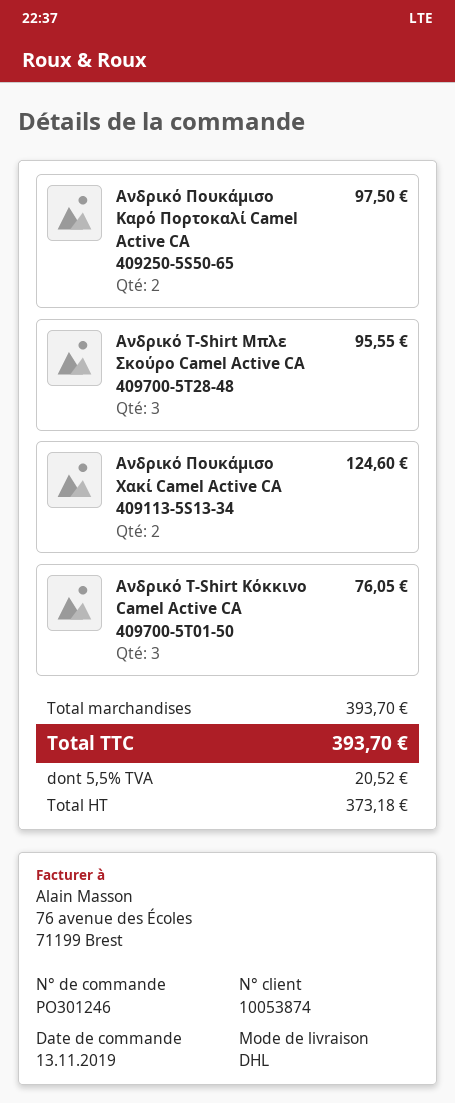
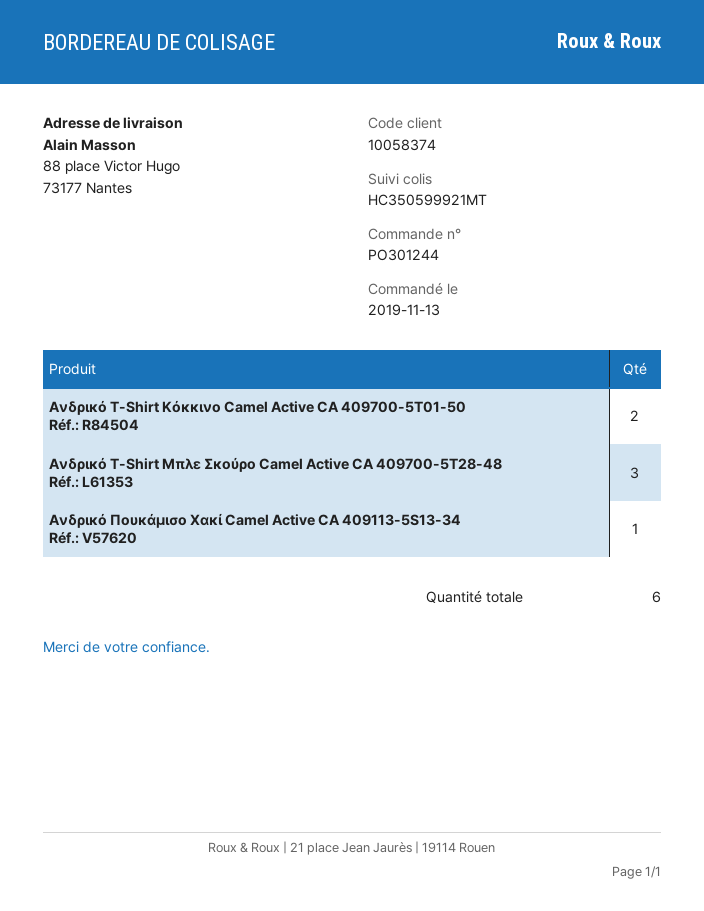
order number: PO301246 -> PO301244
customer number: 10053874 -> 10058374
Ανδρικό Πουκάμισο Καρό Πορτοκαλί Camel Active CA 409250-5S50-65: 2 -> none
Ανδρικό Πουκάμισο Χακί Camel Active CA 409113-5S13-34: 2 -> 1
Ανδρικό T-Shirt Κόκκινο Camel Active CA 409700-5T01-50: 3 -> 2

